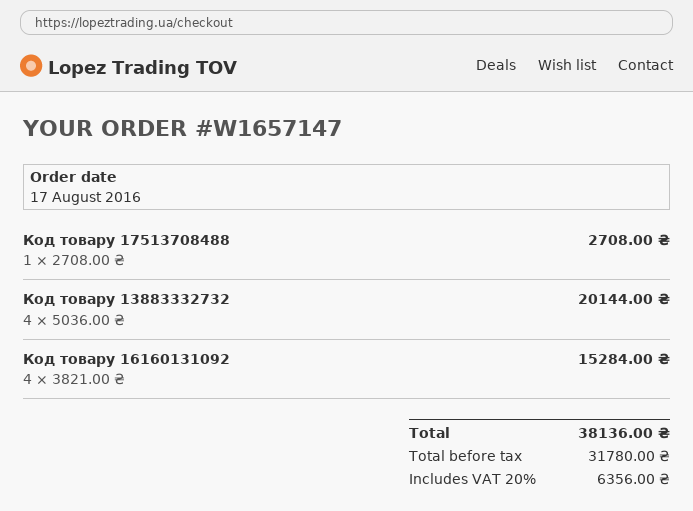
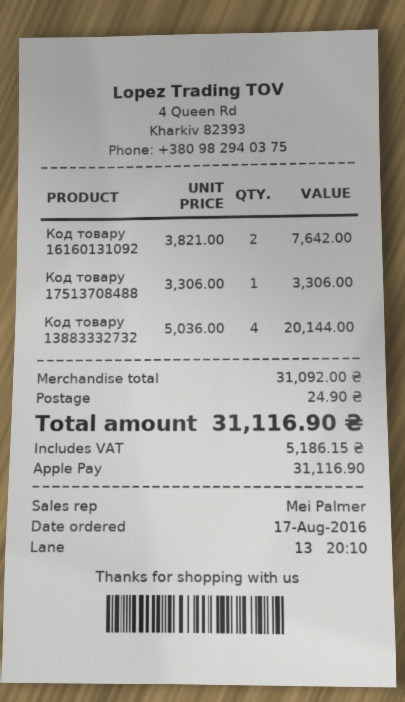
Код товару 17513708488: 1 x 2708.00 = 2708.00 -> 1 x 3306.00 = 3306.00
Код товару 16160131092: 4 x 3821.00 = 15284.00 -> 2 x 3821.00 = 7642.00
shipping: none -> 24.90
tax: 6356.00 -> 5186.15
total: 38136.00 -> 31116.90

